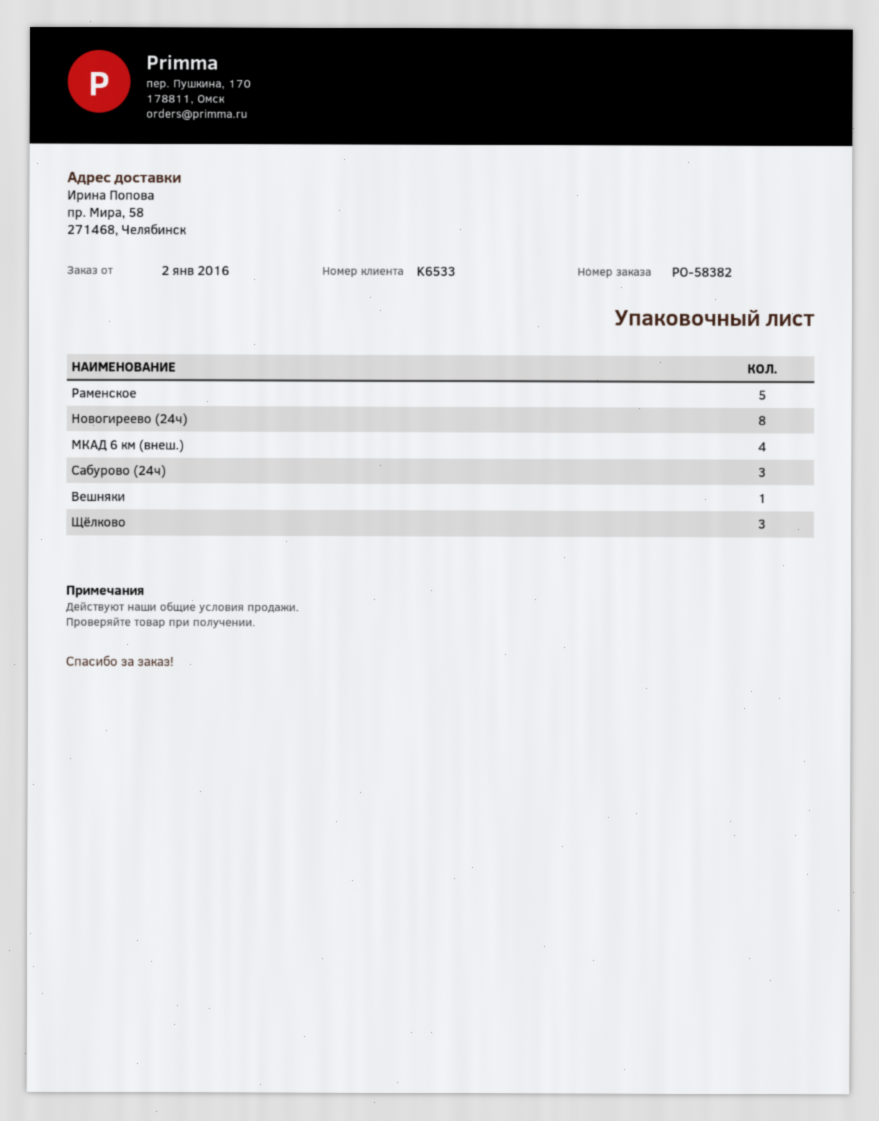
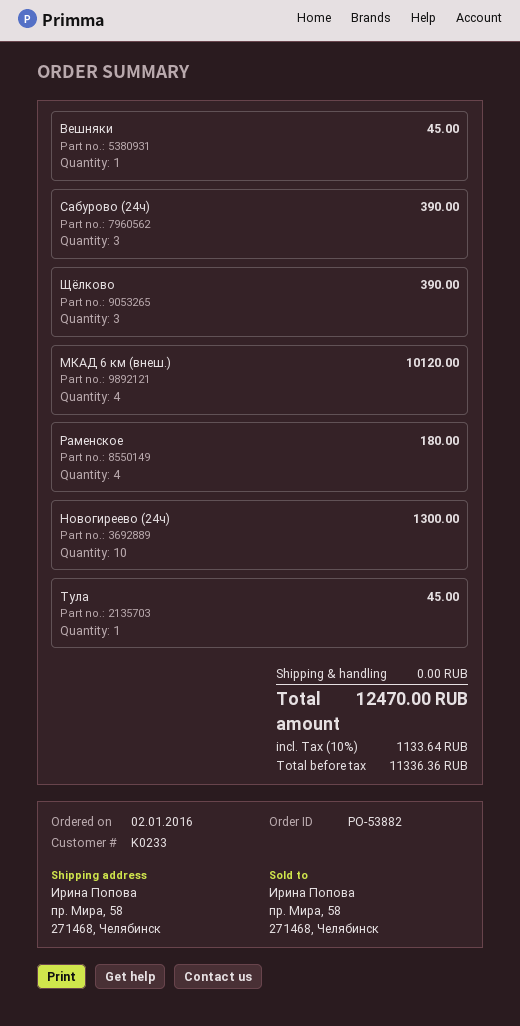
order number: PO-58382 -> PO-53882
customer number: K6533 -> K0233
Раменское: 5 -> 4
Новогиреево (24ч): 8 -> 10
Тула: none -> 1

